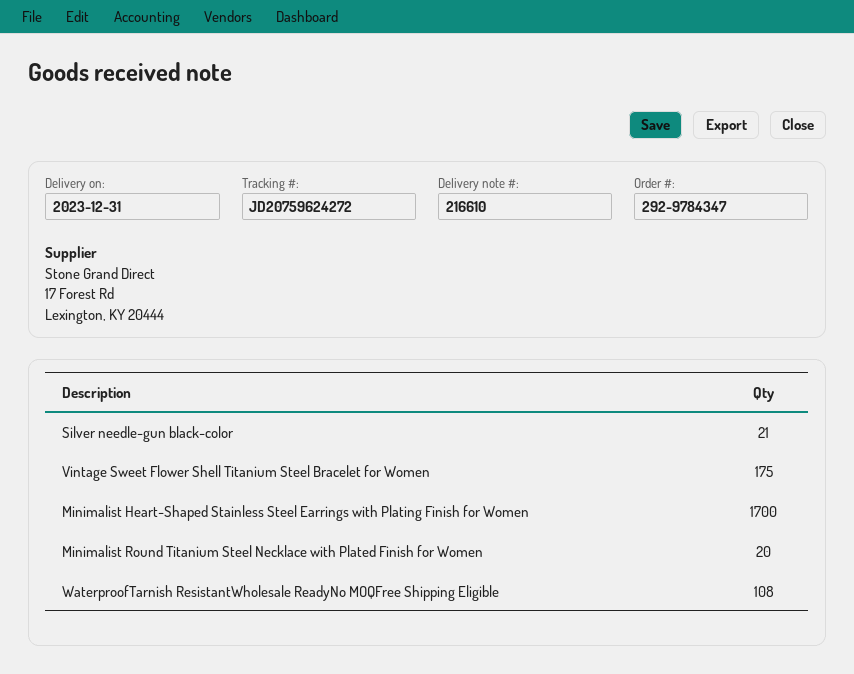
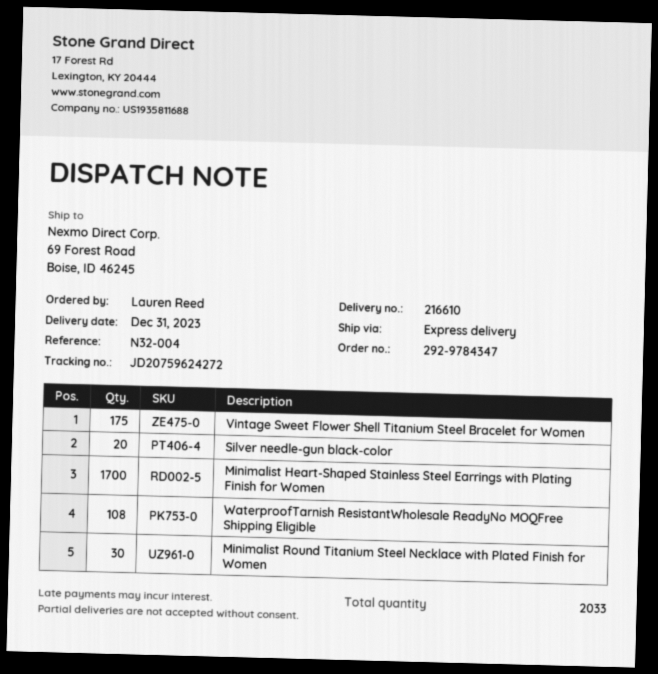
Silver needle-gun black-color: 21 -> 20
Minimalist Round Titanium Steel Necklace with Plated Finish for Women: 20 -> 30

